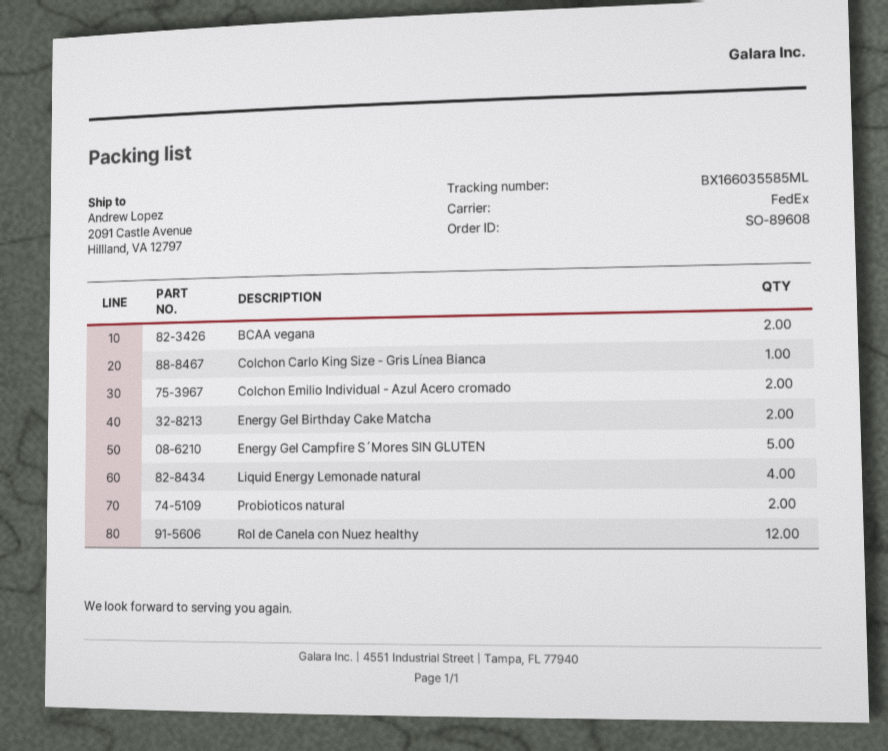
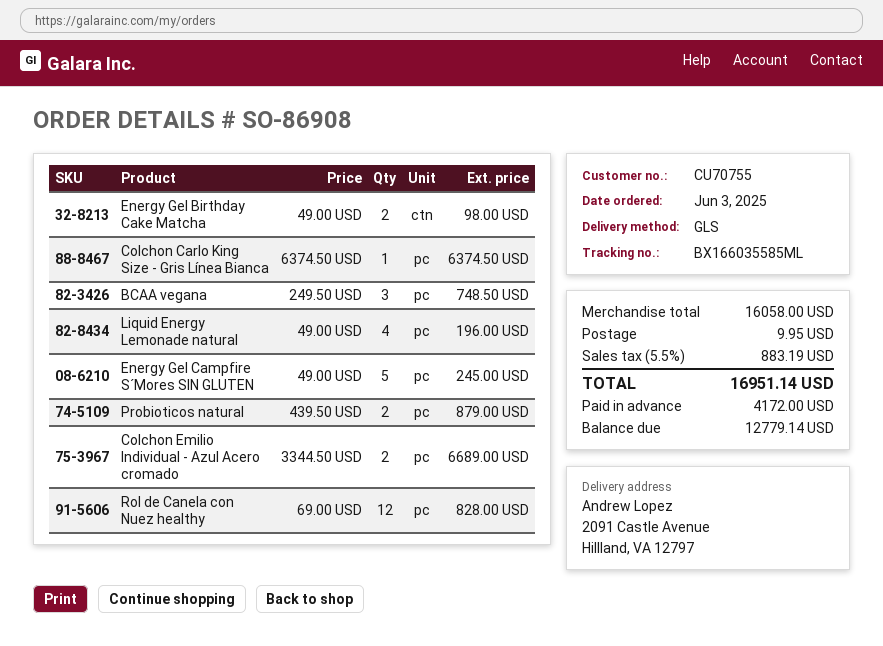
order number: SO-89608 -> SO-86908
shipping method: FedEx -> GLS
BCAA vegana: 2 -> 3

